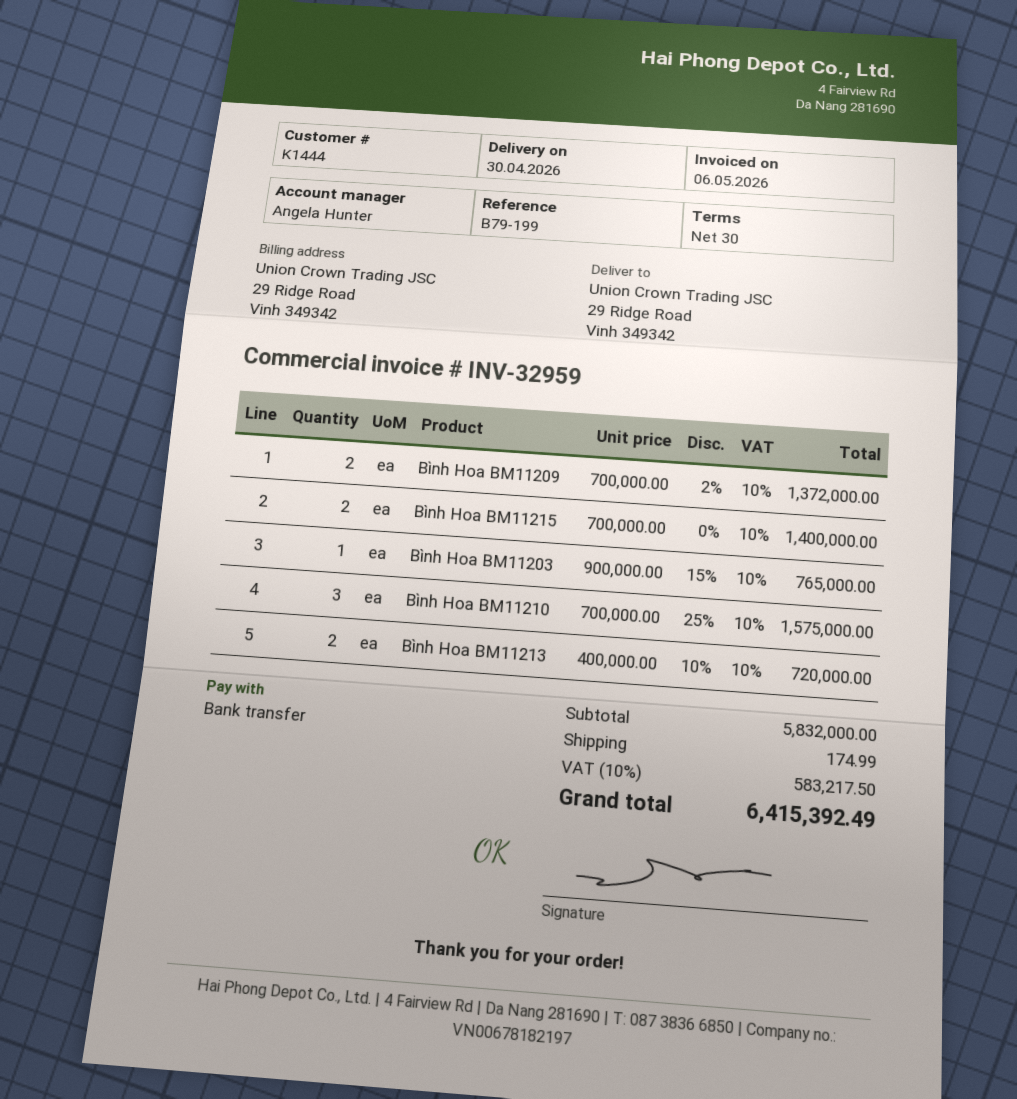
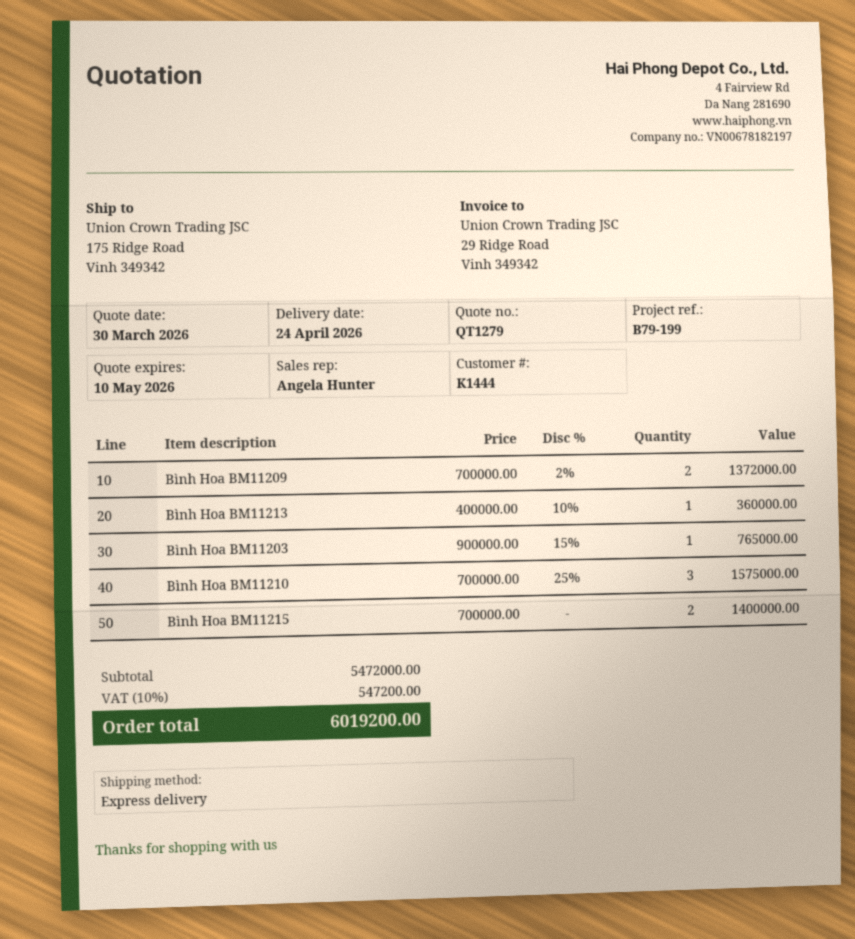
delivery date: 2026-04-30 -> 2026-04-24
ship to: 29 Ridge Road, Vinh 349342 -> 175 Ridge Road, Vinh 349342
Bình Hoa BM11213: 2 x 400000.00 - 10% = 720000.00 -> 1 x 400000.00 - 10% = 360000.00
subtotal: 5832000.00 -> 5472000.00
shipping: 174.99 -> none
tax: 10% = 583217.50 -> 10% = 547200.00
total: 6415392.49 -> 6019200.00

